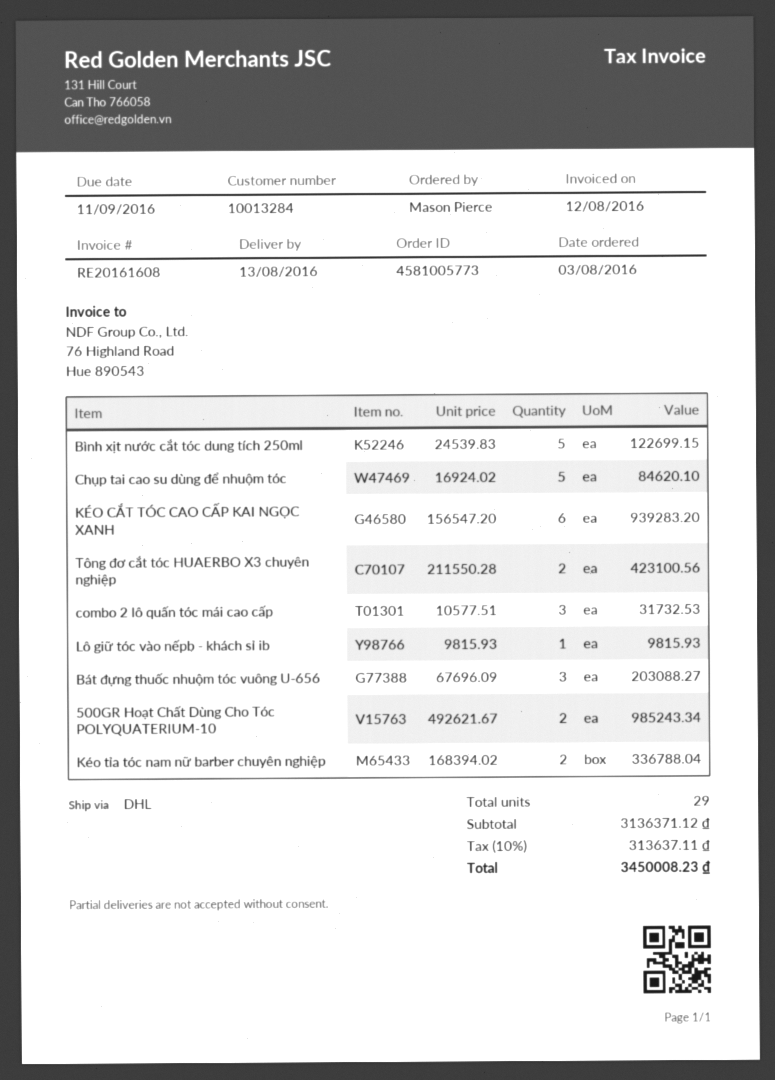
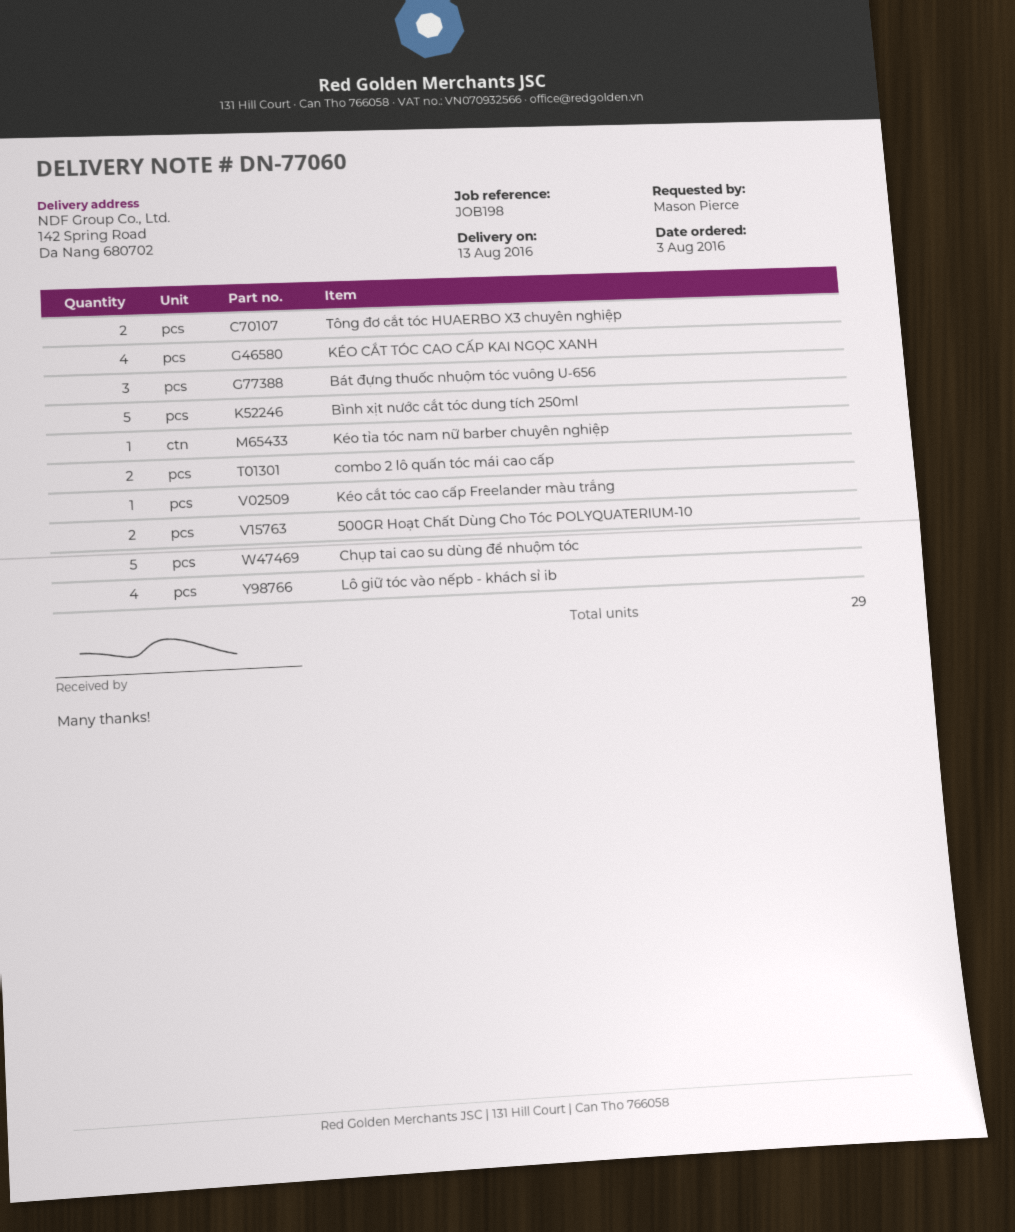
KÉO CẮT TÓC CAO CẤP KAI NGỌC XANH: 6 -> 4
combo 2 lô quấn tóc mái cao cấp: 3 -> 2
Lô giữ tóc vào nếpb - khách sỉ ib: 1 -> 4
Kéo tỉa tóc nam nữ barber chuyên nghiệp: 2 -> 1
Kéo cắt tóc cao cấp Freelander màu trắng: none -> 1

